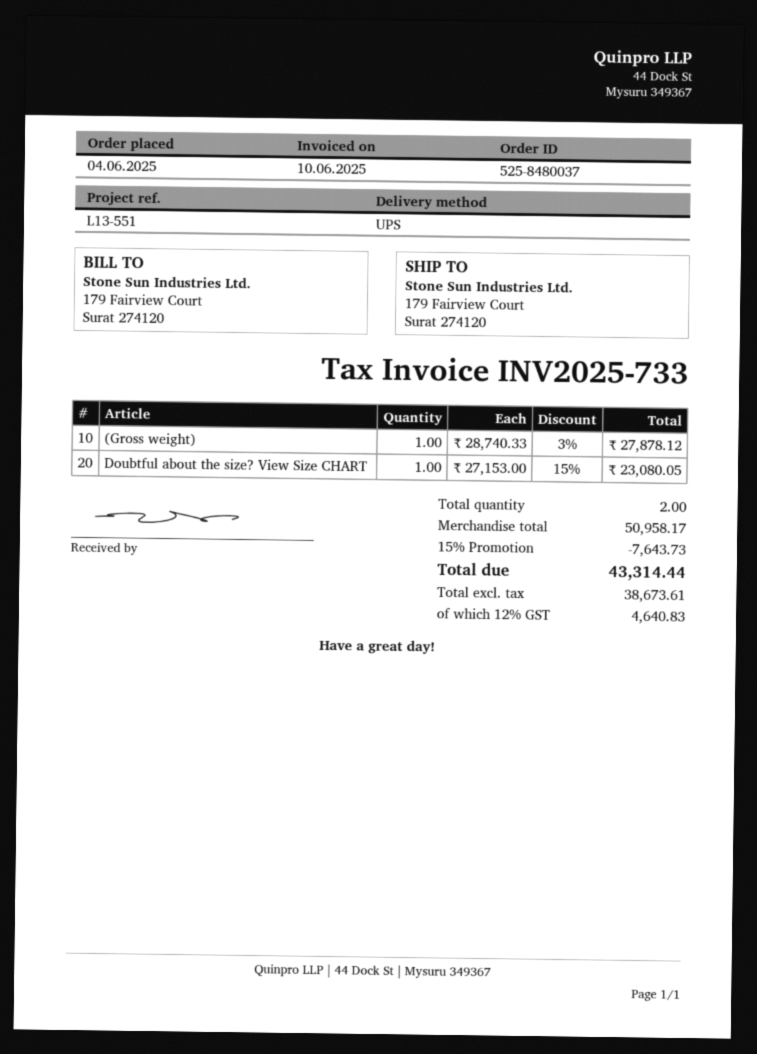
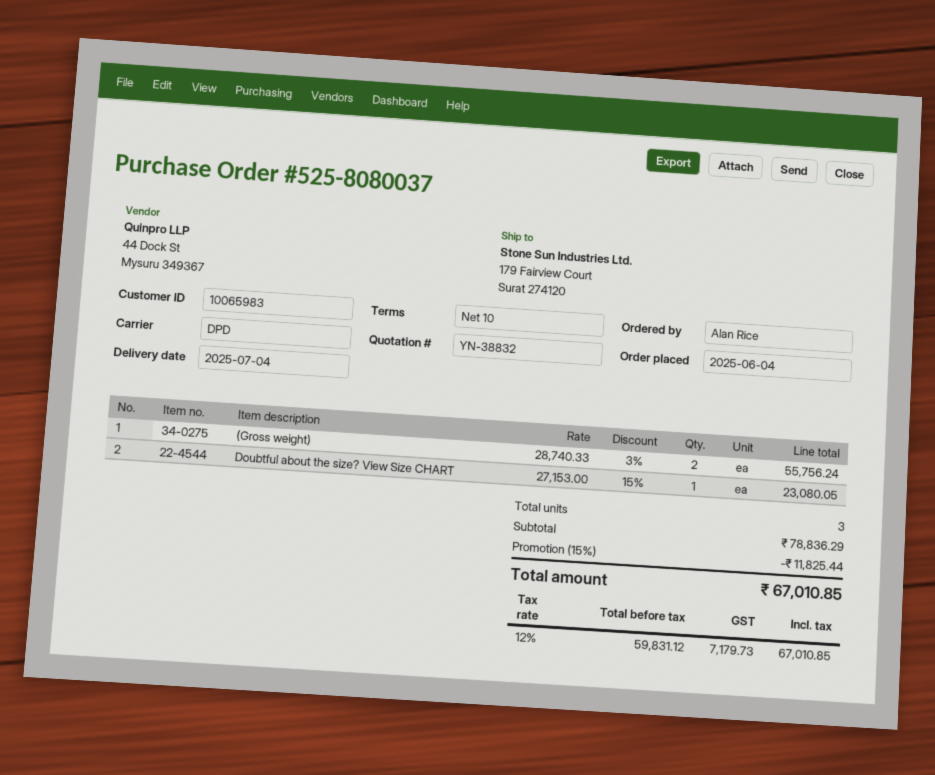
order number: 525-8480037 -> 525-8080037
shipping method: UPS -> DPD
(Gross weight): 1 x 28740.33 - 3% = 27878.12 -> 2 x 28740.33 - 3% = 55756.24
total quantity: 2 -> 3
subtotal: 50958.17 -> 78836.29
discount: 15% = 7643.73 -> 15% = 11825.44
net: 38673.61 -> 59831.12
tax: 12% = 4640.83 -> 12% = 7179.73
total: 43314.44 -> 67010.85

